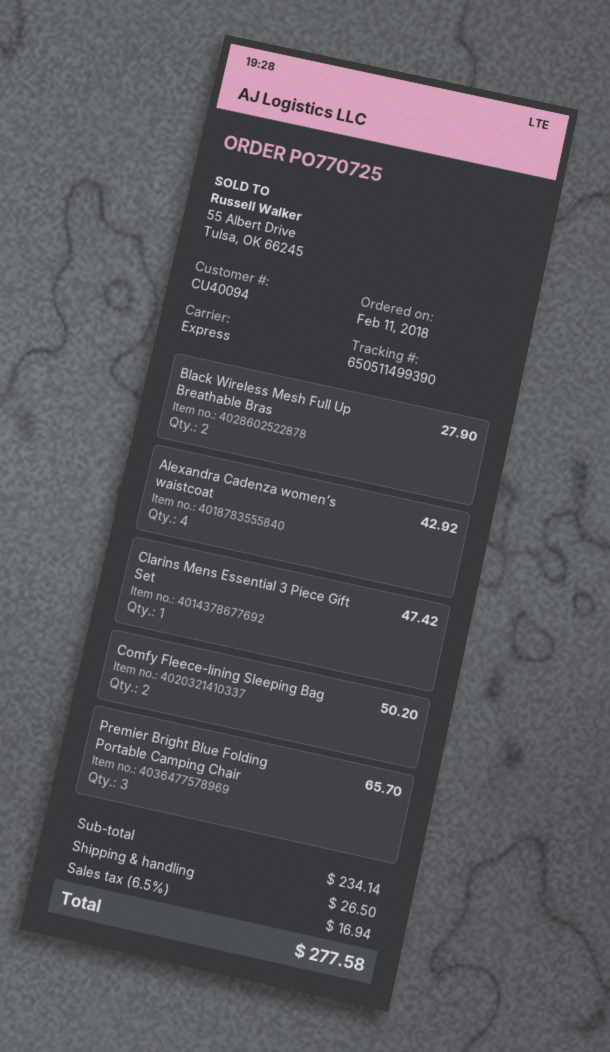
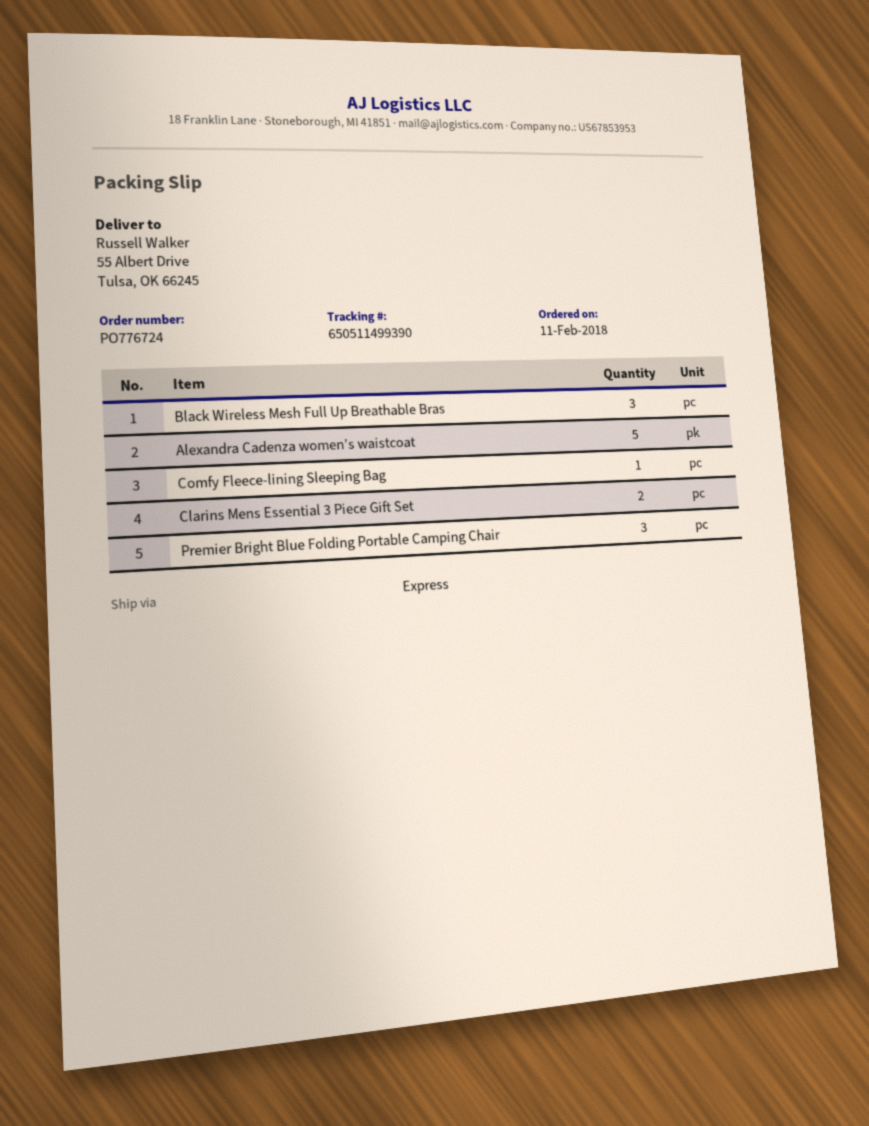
order number: PO770725 -> PO776724
Black Wireless Mesh Full Up Breathable Bras: 2 -> 3
Alexandra Cadenza women’s waistcoat: 4 -> 5
Clarins Mens Essential 3 Piece Gift Set: 1 -> 2
Comfy Fleece-lining Sleeping Bag: 2 -> 1

